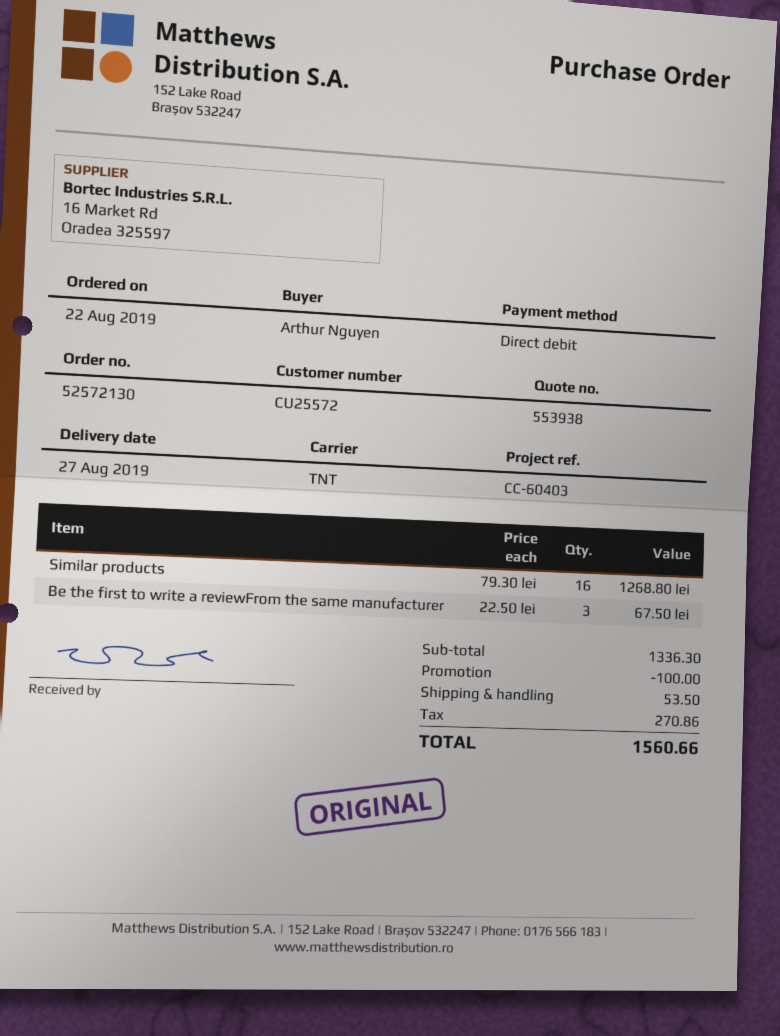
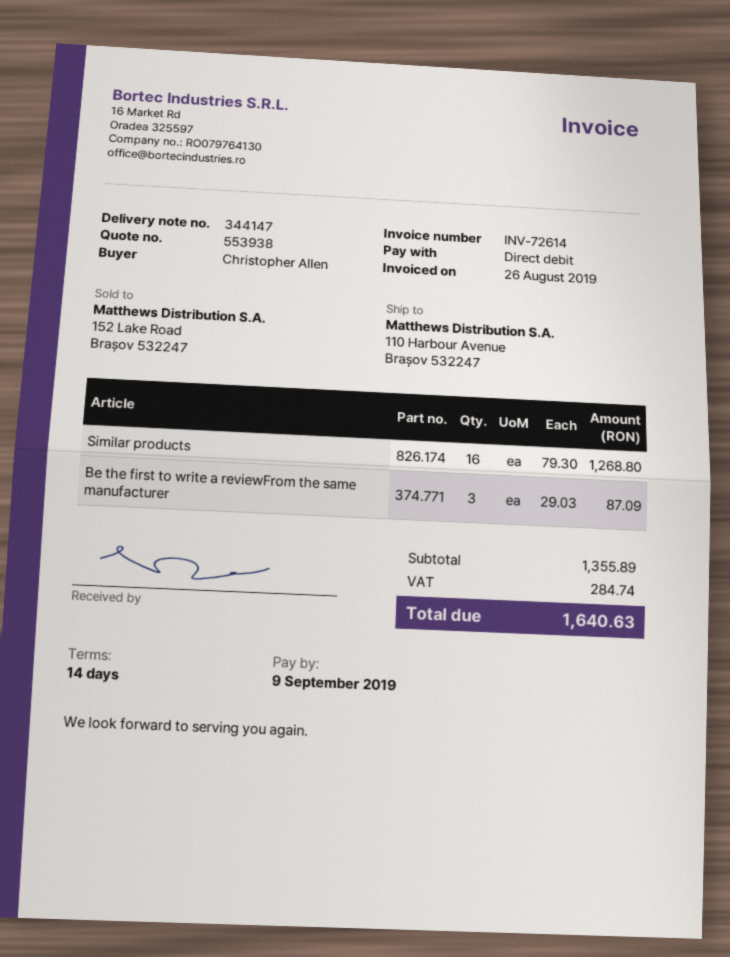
ordered by: Arthur Nguyen -> Christopher Allen
Be the first to write a reviewFrom the same manufacturer: 3 x 22.50 = 67.50 -> 3 x 29.03 = 87.09
subtotal: 1336.30 -> 1355.89
discount: 100.00 -> none
shipping: 53.50 -> none
tax: 270.86 -> 284.74
total: 1560.66 -> 1640.63

